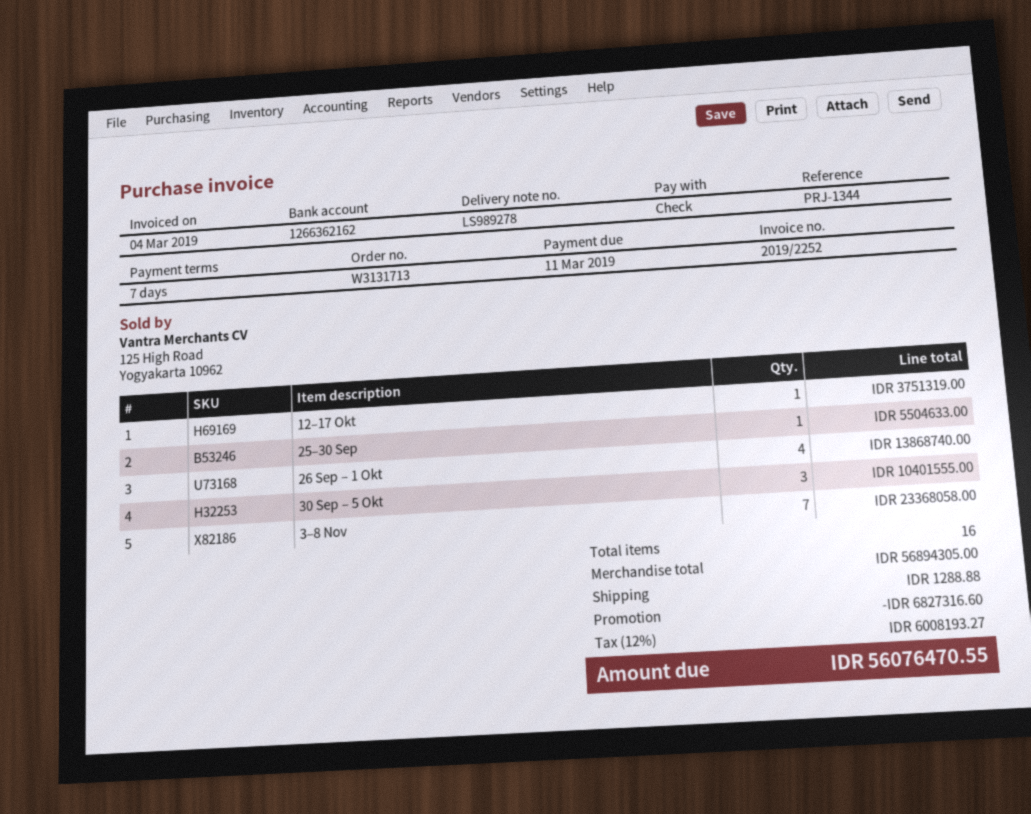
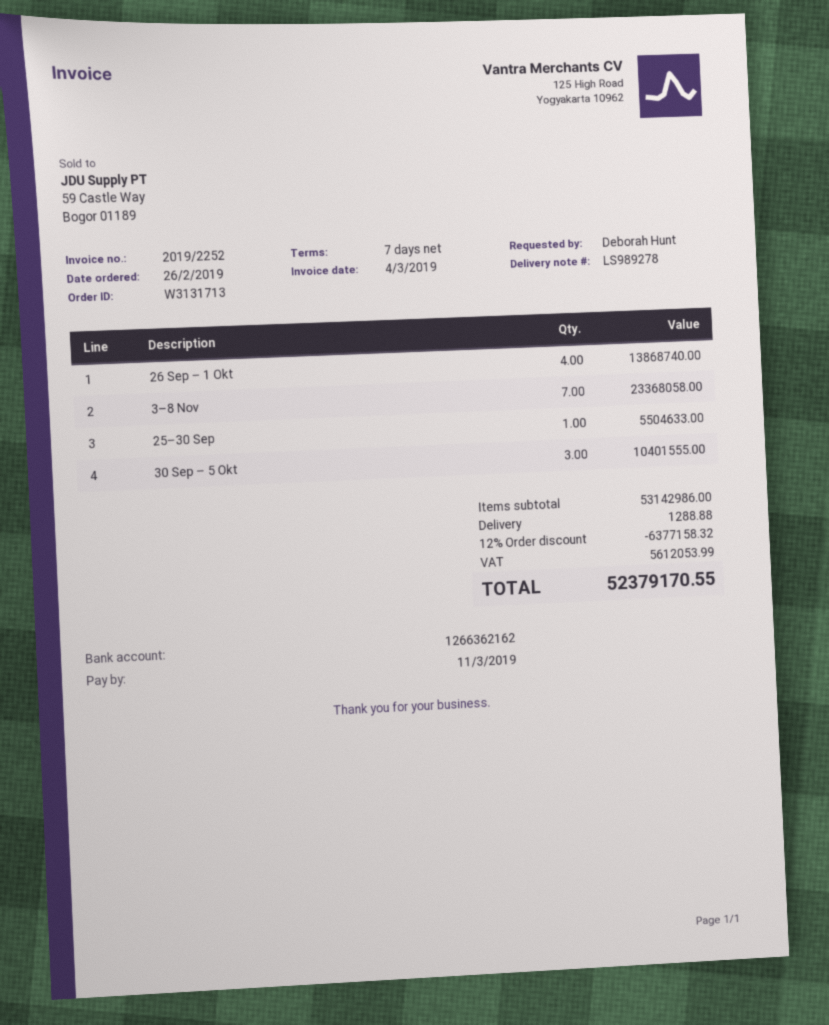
12–17 Okt: 1 for 3751319.00 -> none
subtotal: 56894305.00 -> 53142986.00
discount: 6827316.60 -> 6377158.32
tax: 6008193.27 -> 5612053.99
total: 56076470.55 -> 52379170.55

